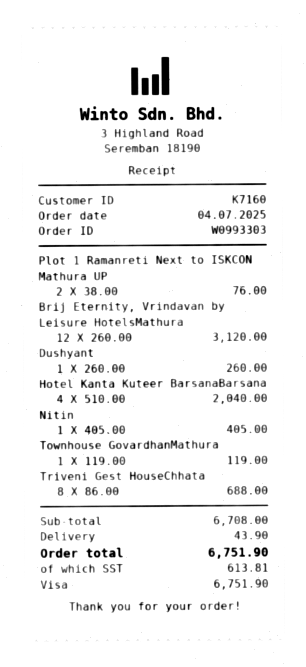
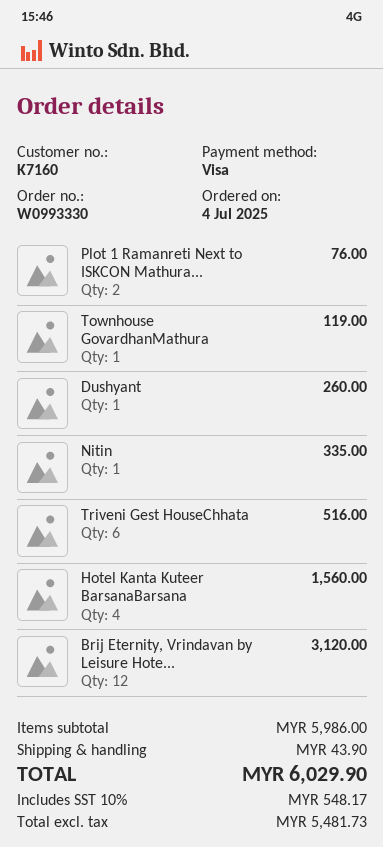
order number: W0993303 -> W0993330
Hotel Kanta Kuteer BarsanaBarsana: 4 for 2040.00 -> 4 for 1560.00
Nitin: 1 for 405.00 -> 1 for 335.00
Triveni Gest HouseChhata: 8 for 688.00 -> 6 for 516.00
subtotal: 6708.00 -> 5986.00
tax: 613.81 -> 548.17
total: 6751.90 -> 6029.90

